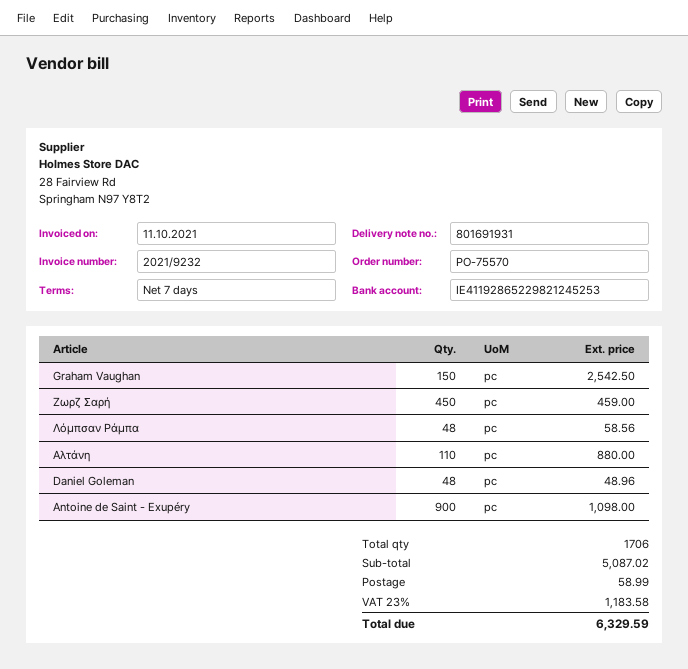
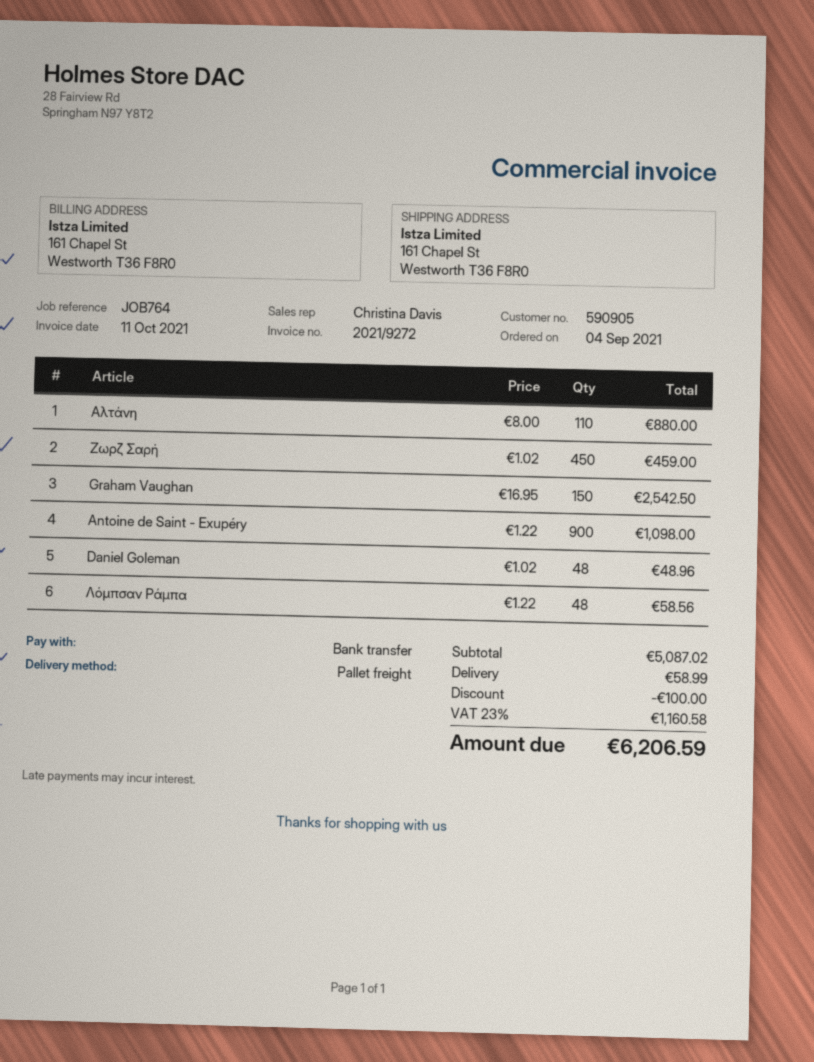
invoice number: 2021/9232 -> 2021/9272
discount: none -> 100.00
tax: 23% = 1183.58 -> 23% = 1160.58
total: 6329.59 -> 6206.59

